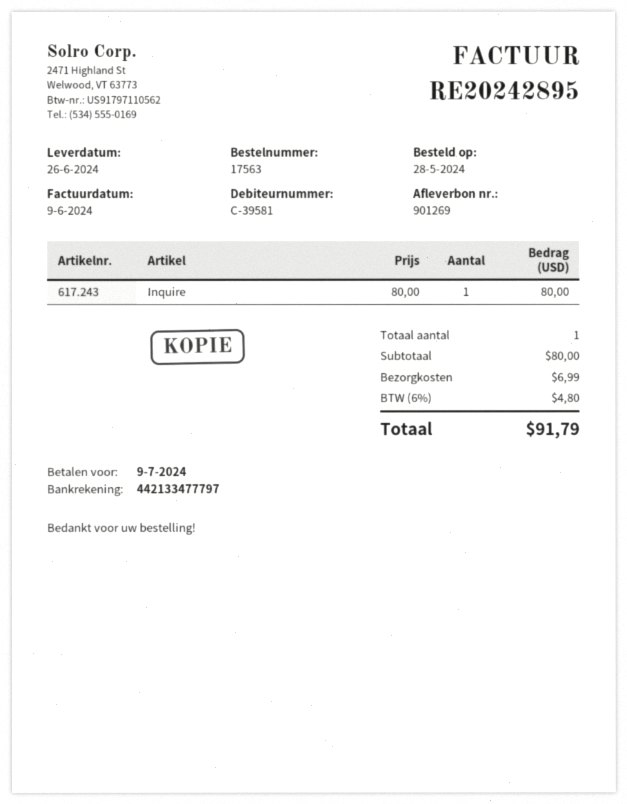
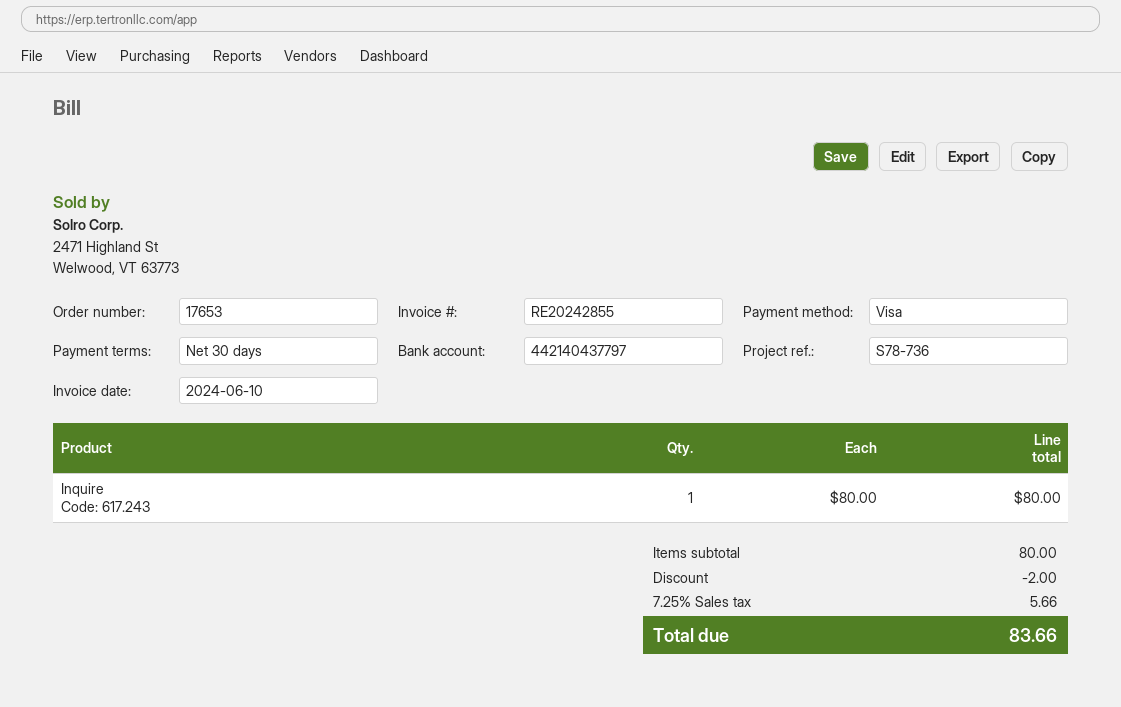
order number: 17563 -> 17653
invoice number: RE20242895 -> RE20242855
invoice date: 2024-06-09 -> 2024-06-10
bank account: 442133477797 -> 442140437797
discount: none -> 2.00
shipping: 6.99 -> none
tax: 6% = 4.80 -> 7.25% = 5.66
total: 91.79 -> 83.66

